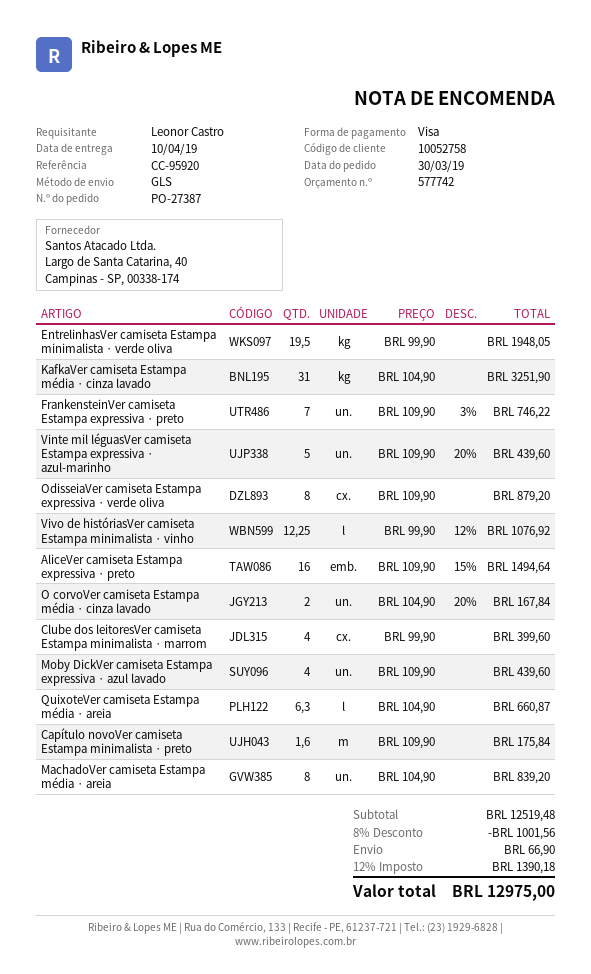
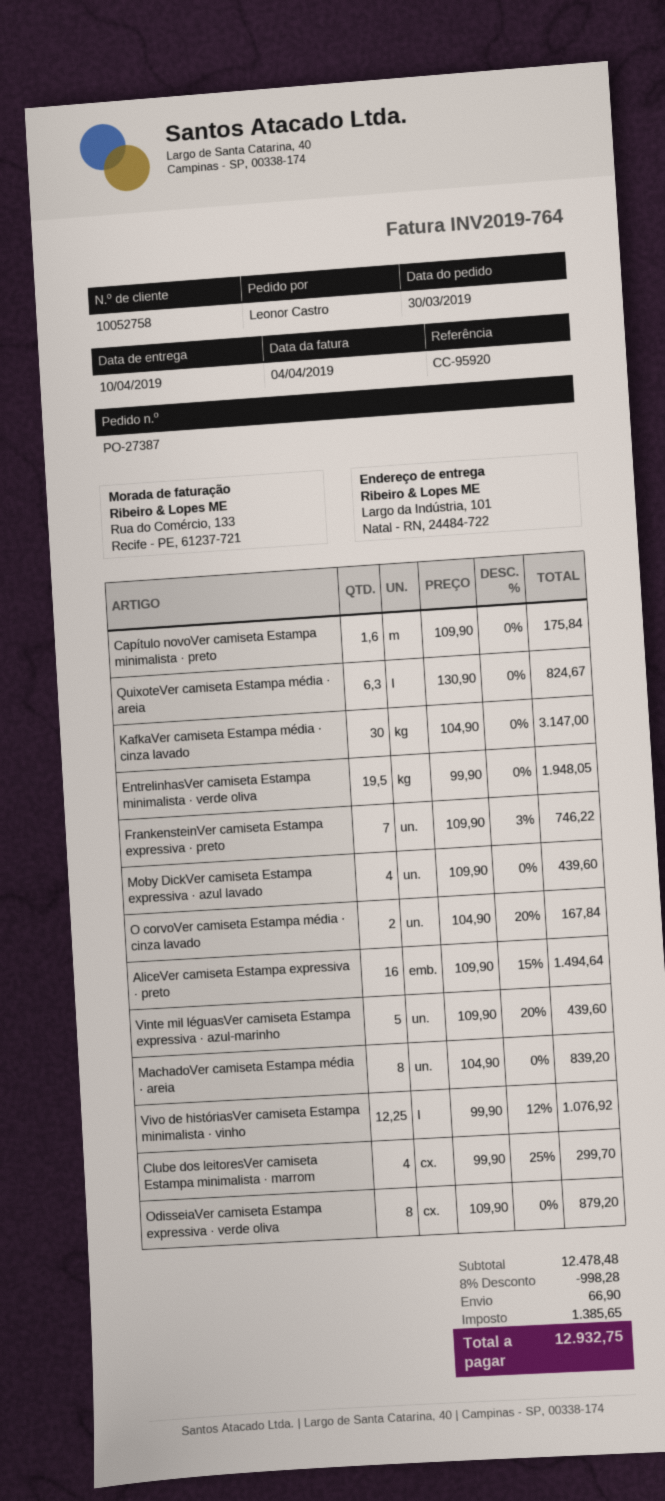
KafkaVer camiseta Estampa média · cinza lavado: 31 x 104.90 = 3251.90 -> 30 x 104.90 = 3147.00
Clube dos leitoresVer camiseta Estampa minimalista · marrom: 4 x 99.90 = 399.60 -> 4 x 99.90 - 25% = 299.70
QuixoteVer camiseta Estampa média · areia: 6.3 x 104.90 = 660.87 -> 6.3 x 130.90 = 824.67
subtotal: 12519.48 -> 12478.48
discount: 8% = 1001.56 -> 8% = 998.28
tax: 1390.18 -> 1385.65
total: 12975.00 -> 12932.75

